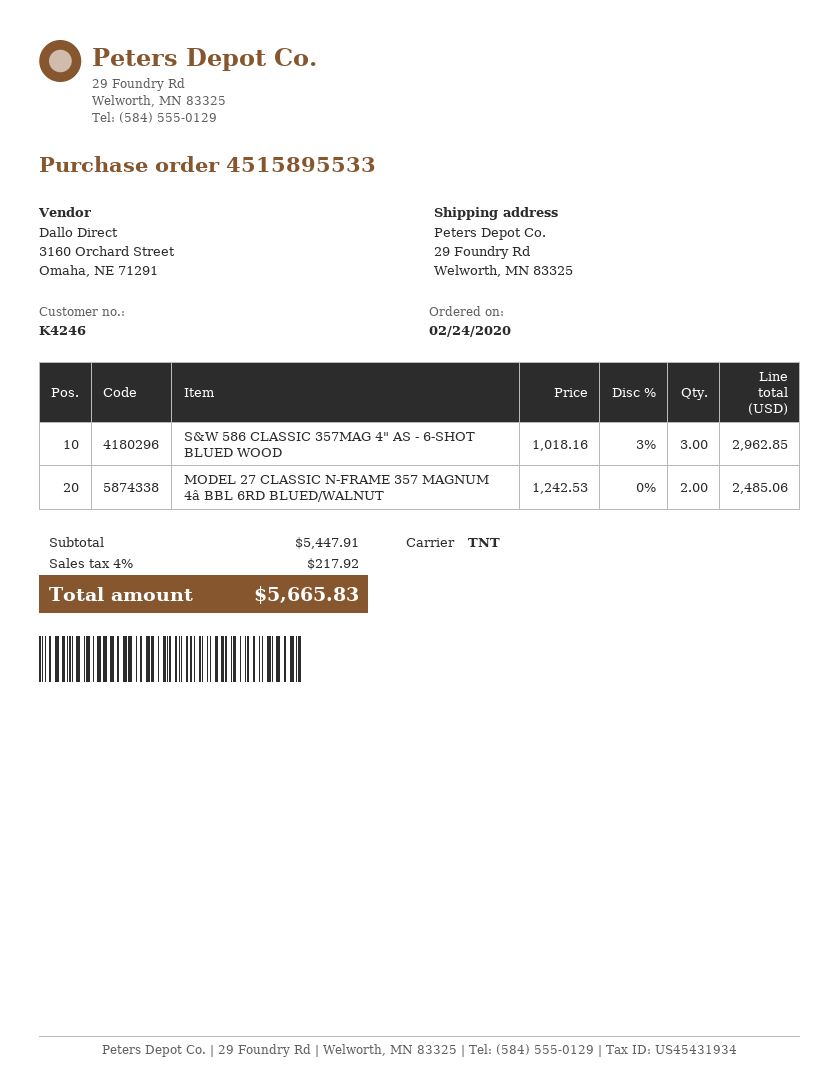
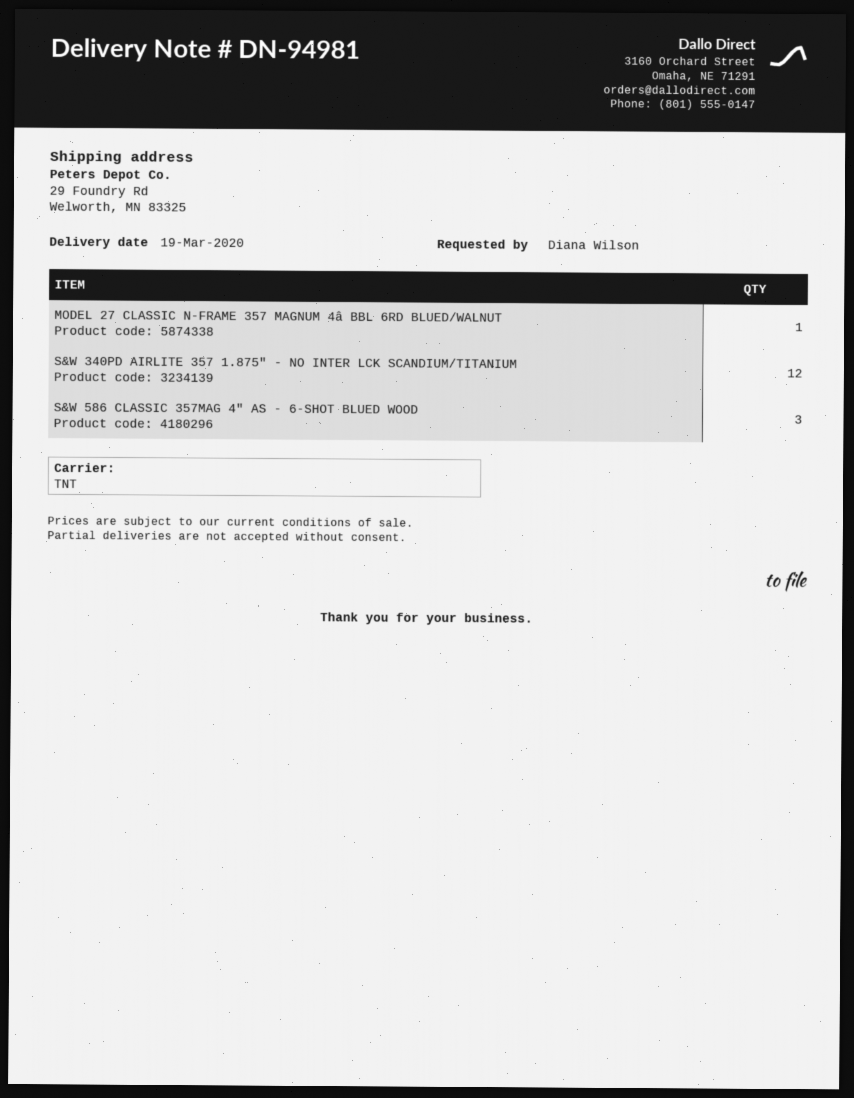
MODEL 27 CLASSIC N-FRAME 357 MAGNUM 4â BBL 6RD BLUED/WALNUT: 2 -> 1
S&W 340PD AIRLITE 357 1.875" - NO INTER LCK SCANDIUM/TITANIUM: none -> 12

